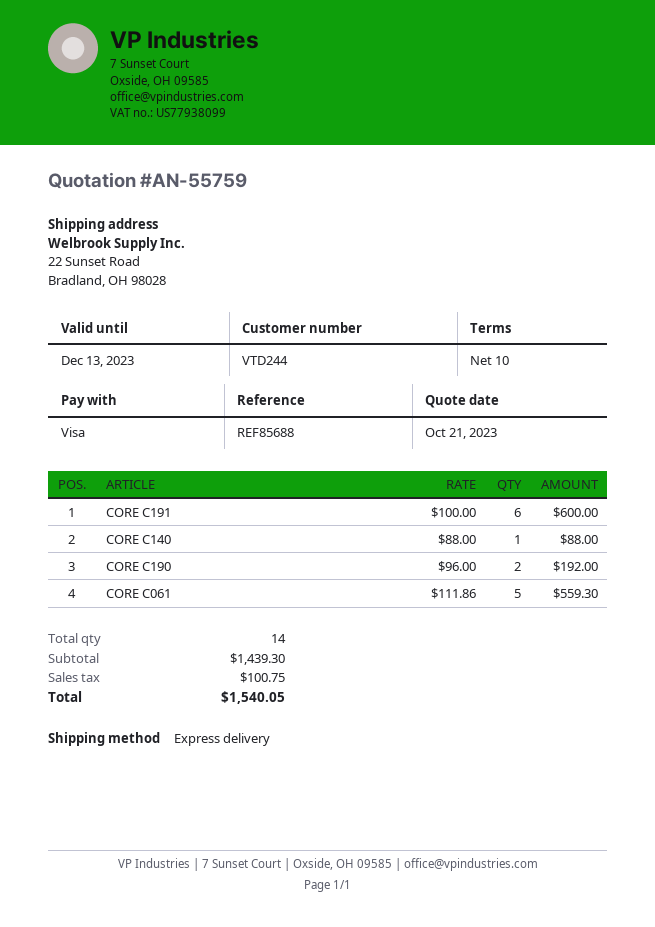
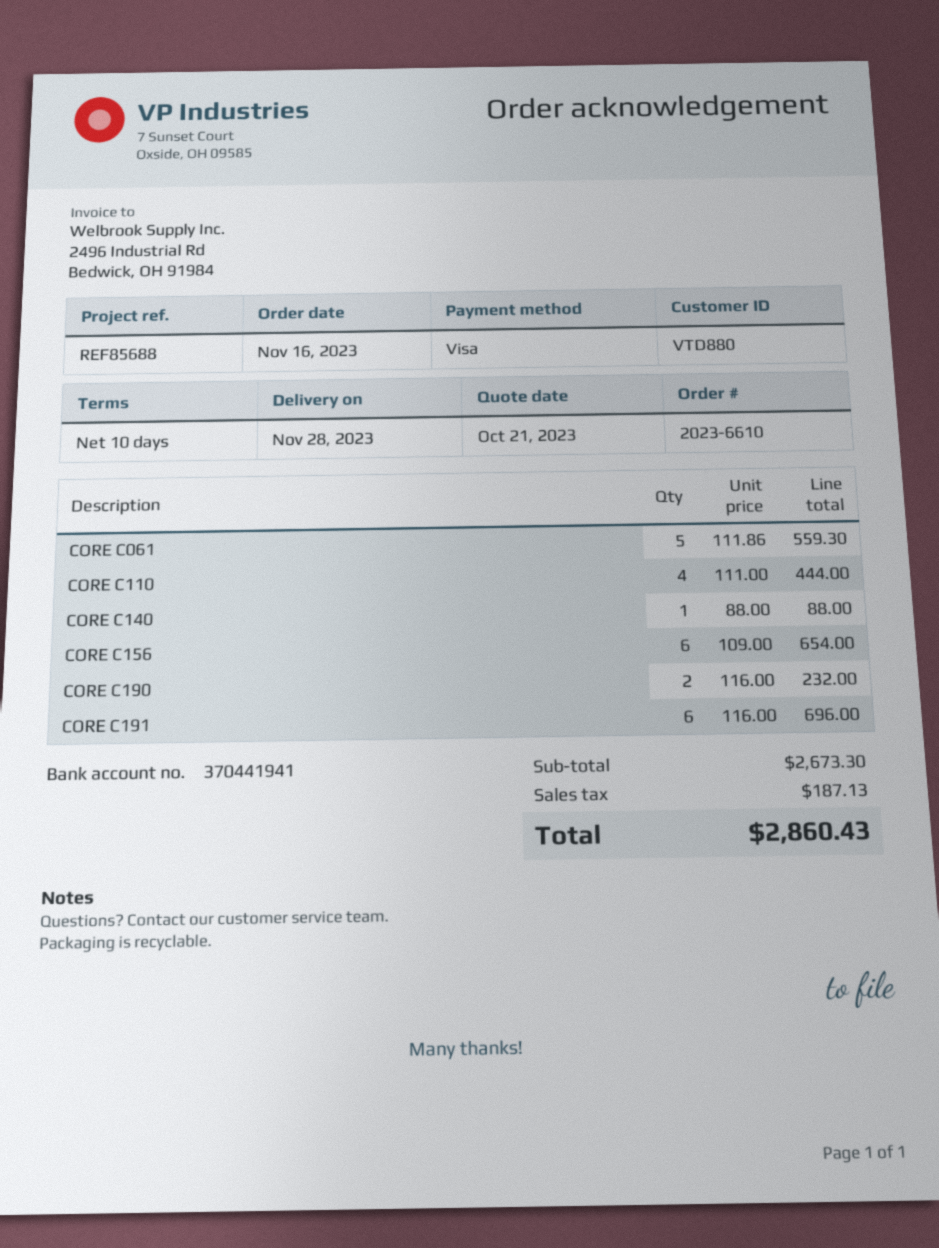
customer number: VTD244 -> VTD880
CORE C191: 6 x 100.00 = 600.00 -> 6 x 116.00 = 696.00
CORE C190: 2 x 96.00 = 192.00 -> 2 x 116.00 = 232.00
CORE C110: none -> 4 x 111.00 = 444.00
CORE C156: none -> 6 x 109.00 = 654.00
subtotal: 1439.30 -> 2673.30
tax: 100.75 -> 187.13
total: 1540.05 -> 2860.43

